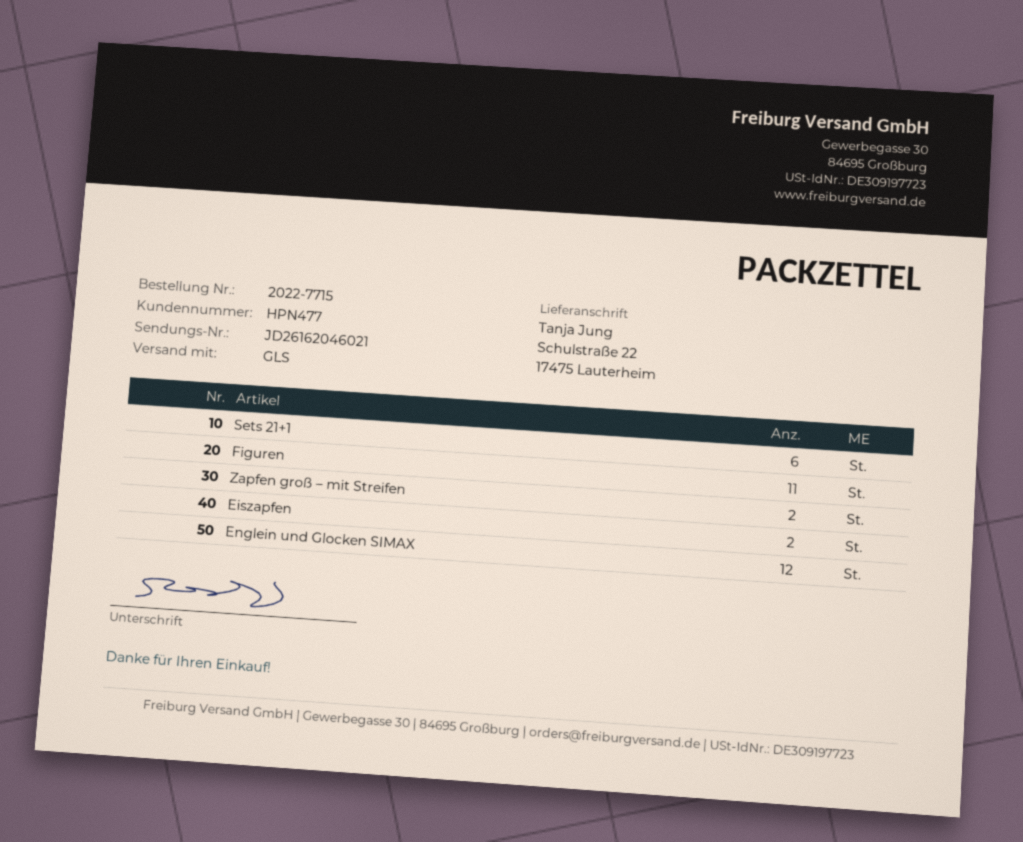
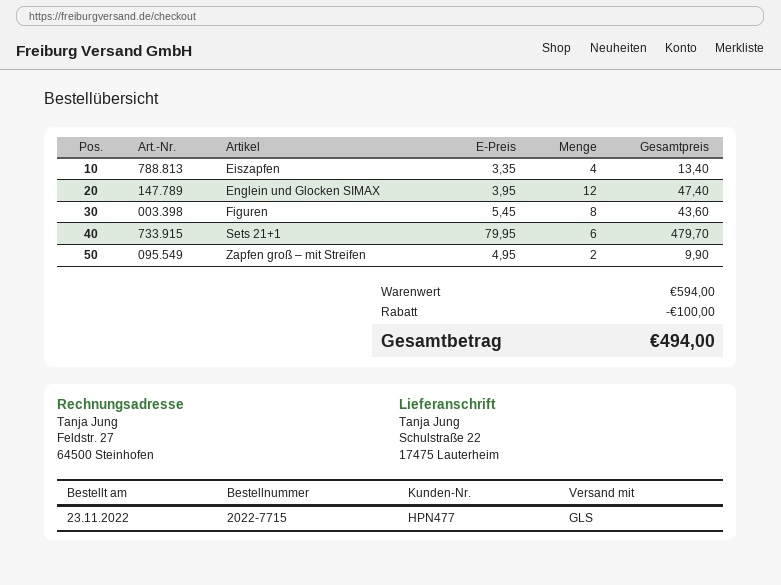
Figuren: 11 -> 8
Eiszapfen: 2 -> 4

